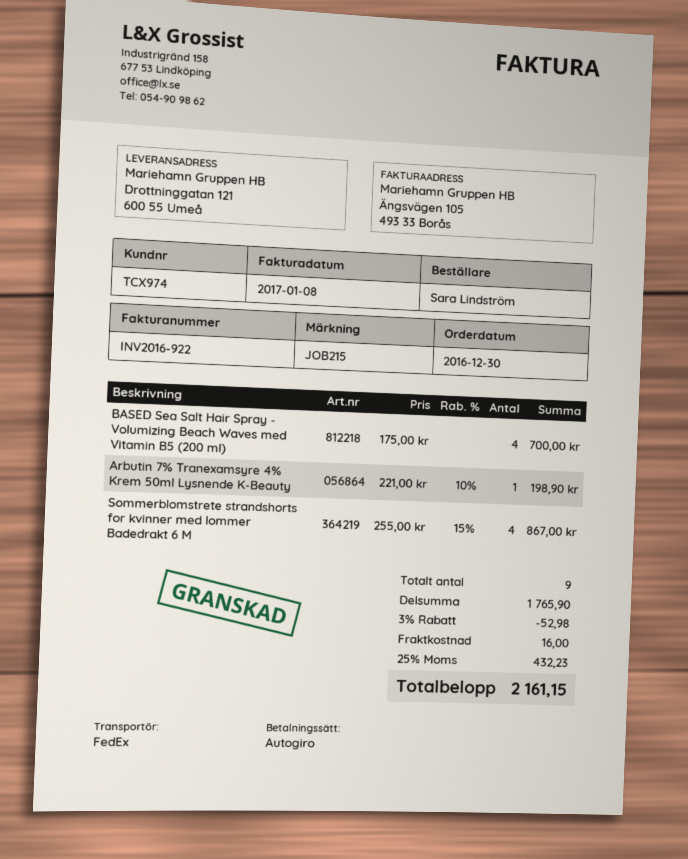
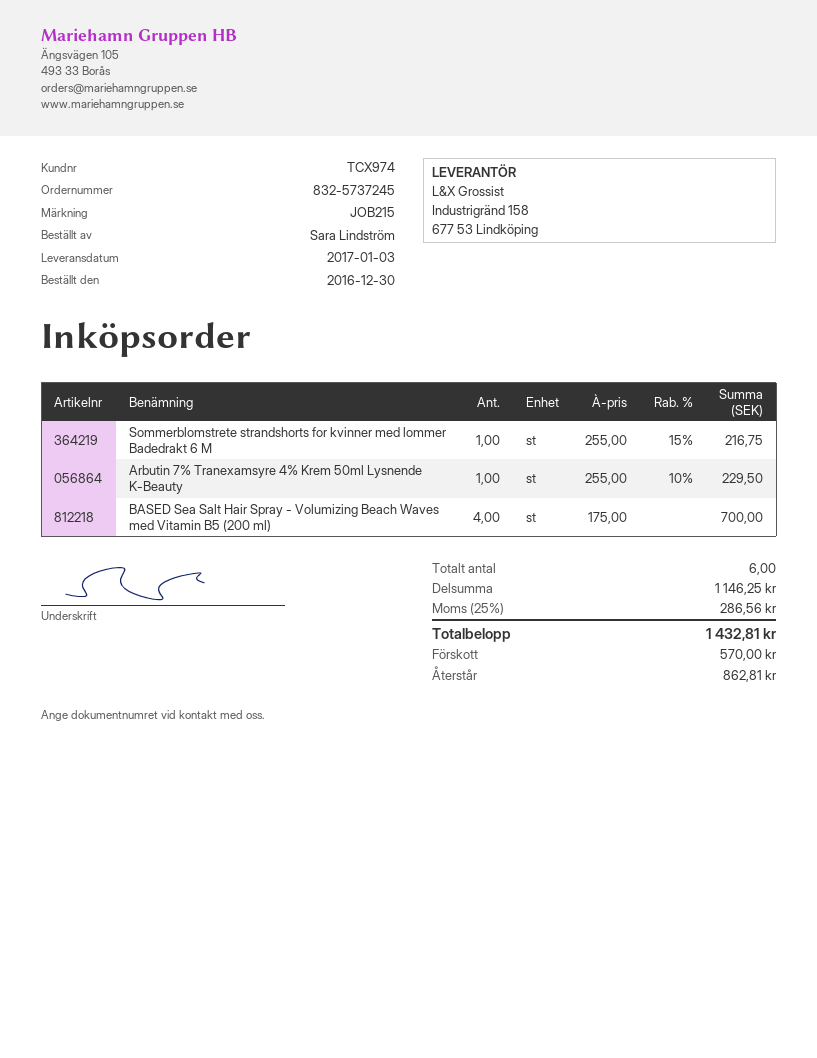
Arbutin 7% Tranexamsyre 4% Krem 50ml Lysnende K-Beauty: 1 x 221.00 - 10% = 198.90 -> 1 x 255.00 - 10% = 229.50
Sommerblomstrete strandshorts for kvinner med lommer Badedrakt 6 M: 4 x 255.00 - 15% = 867.00 -> 1 x 255.00 - 15% = 216.75
total quantity: 9 -> 6
subtotal: 1765.90 -> 1146.25
discount: 3% = 52.98 -> none
shipping: 16.00 -> none
tax: 25% = 432.23 -> 25% = 286.56
total: 2161.15 -> 1432.81

